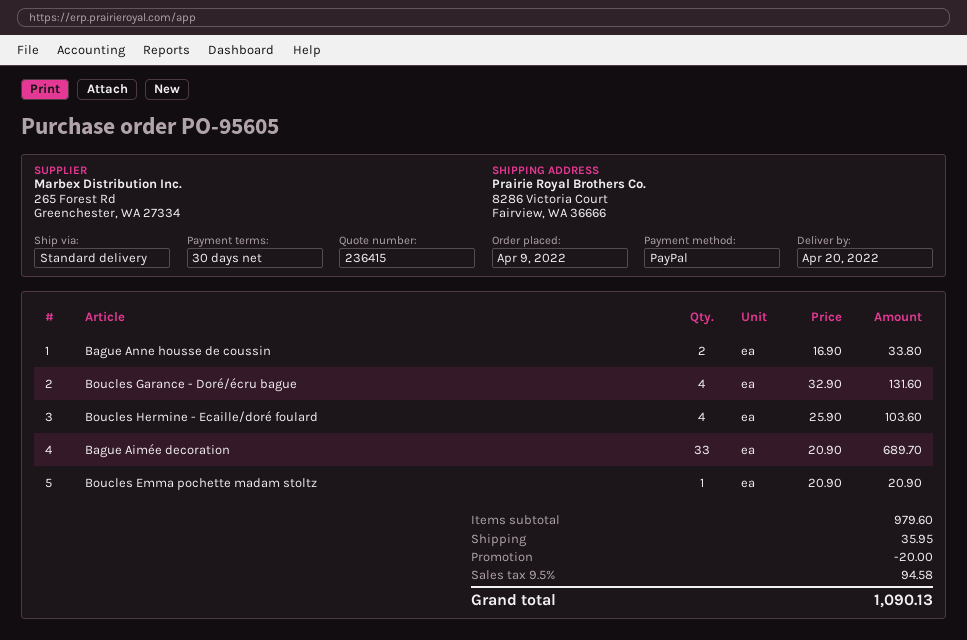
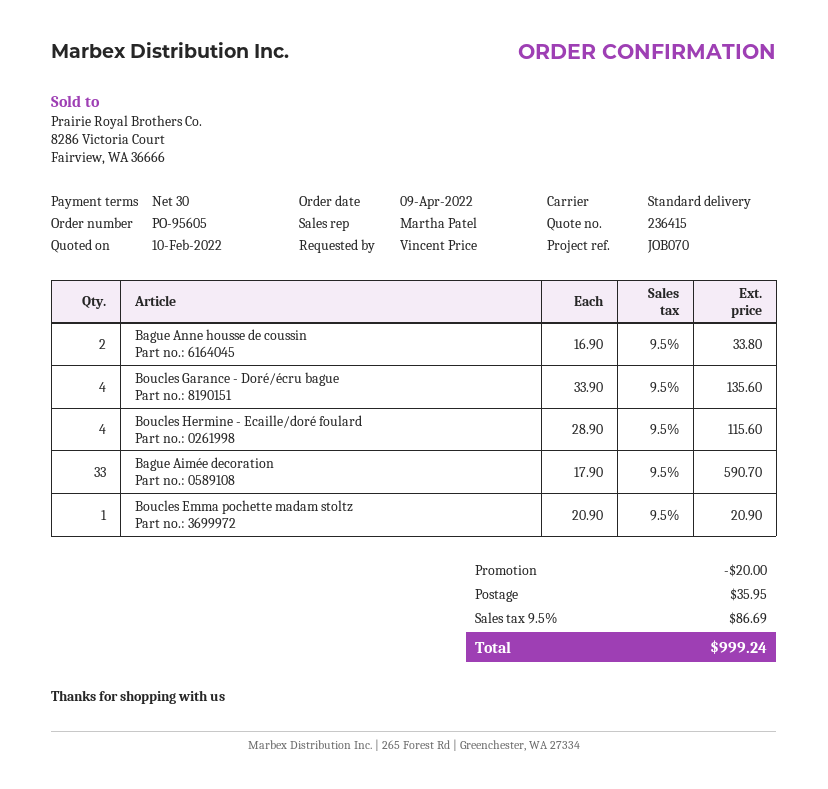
Boucles Garance - Doré/écru bague: 4 x 32.90 = 131.60 -> 4 x 33.90 = 135.60
Boucles Hermine - Ecaille/doré foulard: 4 x 25.90 = 103.60 -> 4 x 28.90 = 115.60
Bague Aimée decoration: 33 x 20.90 = 689.70 -> 33 x 17.90 = 590.70
tax: 9.5% = 94.58 -> 9.5% = 86.69
total: 1090.13 -> 999.24

